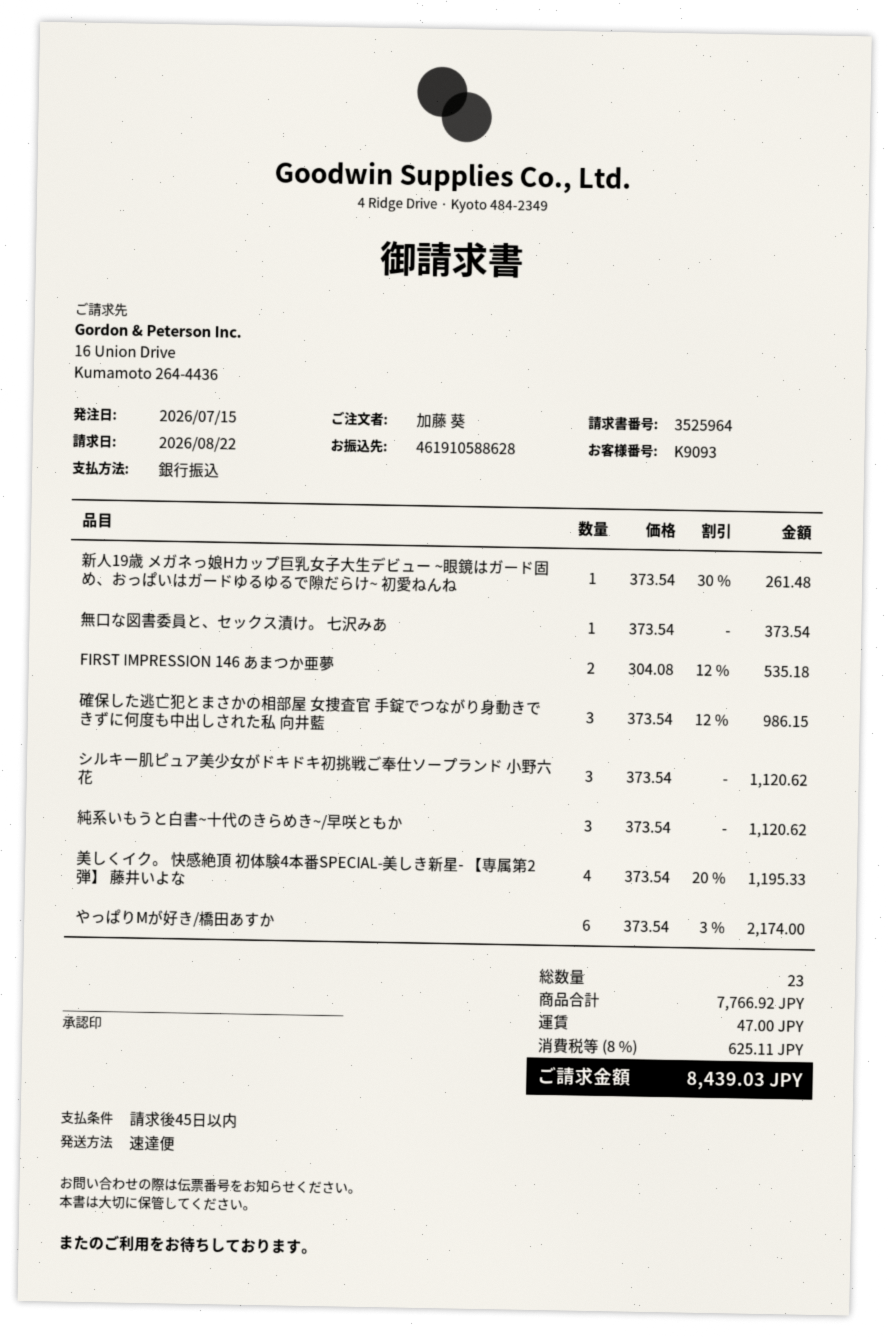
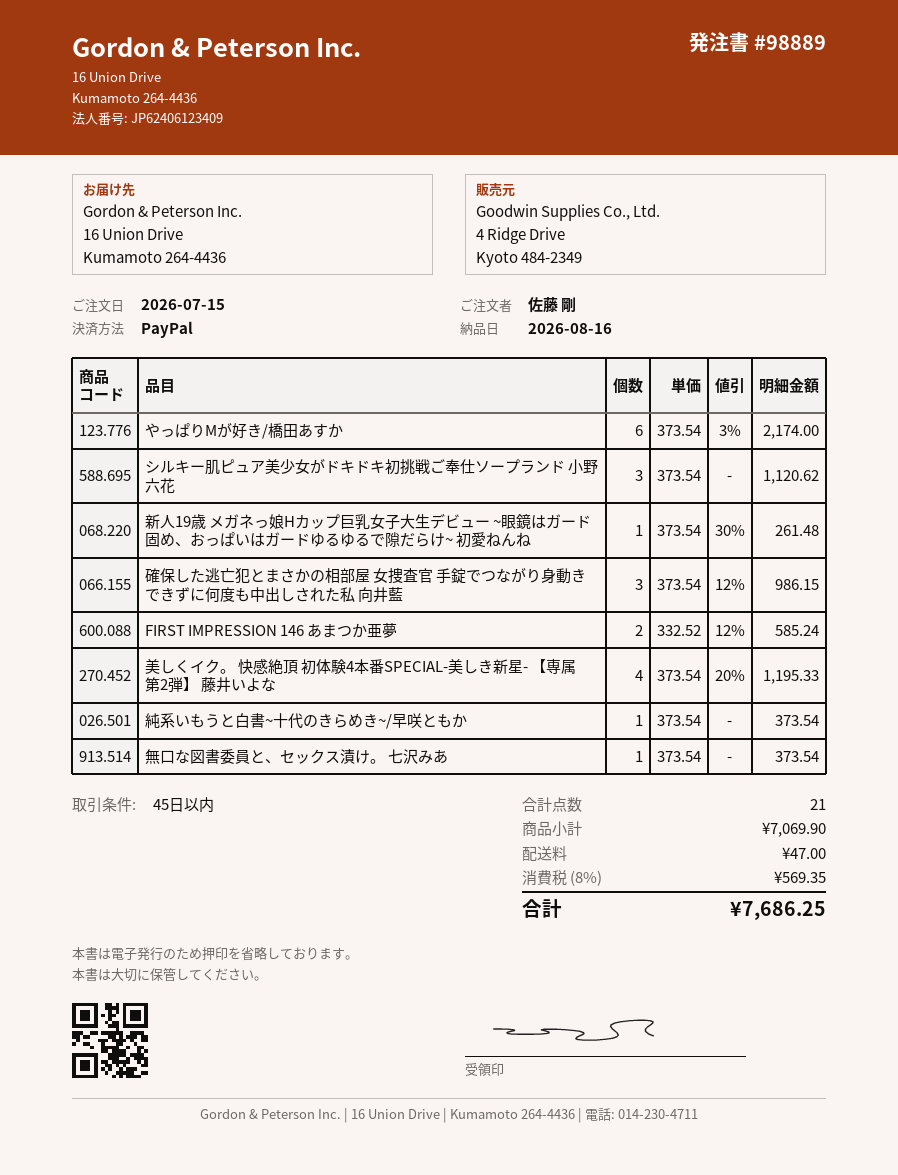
ordered by: 加藤 葵 -> 佐藤 剛
payment method: bank transfer -> PayPal
FIRST IMPRESSION 146 あまつか亜夢: 2 x 304.08 - 12% = 535.18 -> 2 x 332.52 - 12% = 585.24
純系いもうと白書~十代のきらめき~/早咲ともか: 3 x 373.54 = 1120.62 -> 1 x 373.54 = 373.54
total quantity: 23 -> 21
subtotal: 7766.92 -> 7069.90
tax: 8% = 625.11 -> 8% = 569.35
total: 8439.03 -> 7686.25

